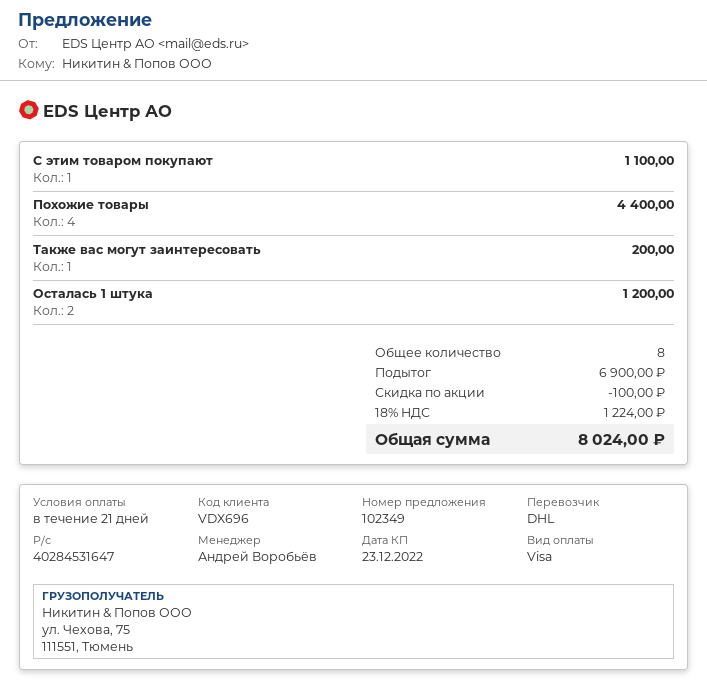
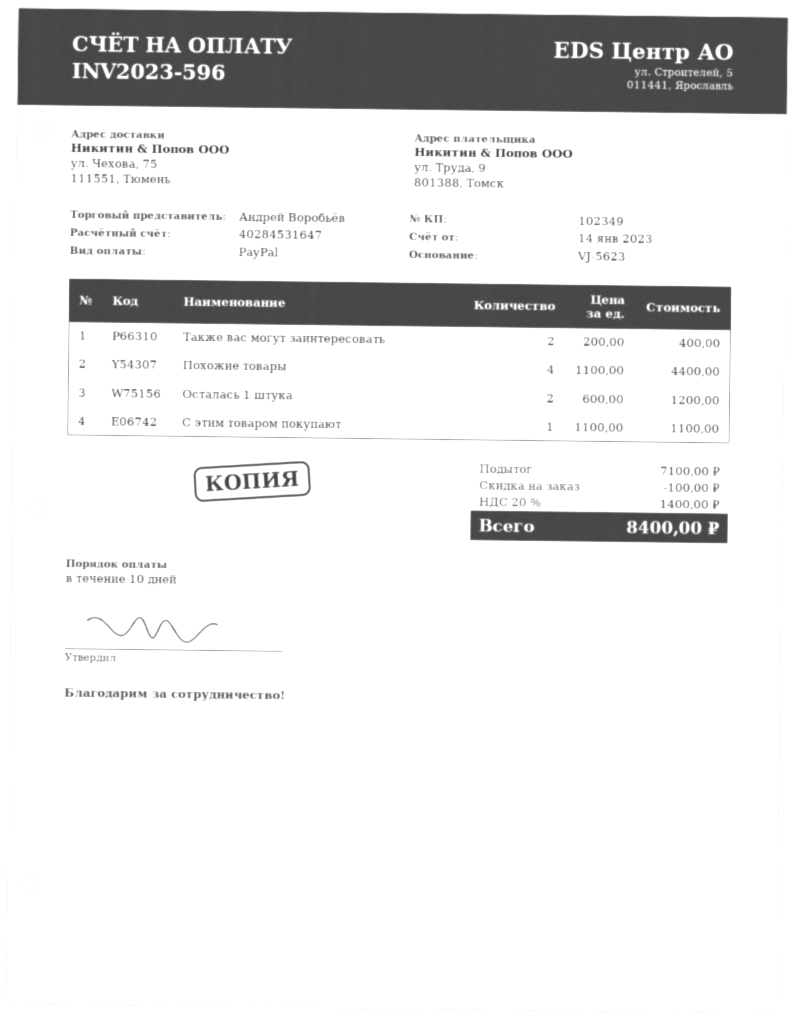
payment terms: 21 days -> 10 days
payment method: Visa -> PayPal
Также вас могут заинтересовать: 1 for 200.00 -> 2 for 400.00
subtotal: 6900.00 -> 7100.00
tax: 18% = 1224.00 -> 20% = 1400.00
total: 8024.00 -> 8400.00

